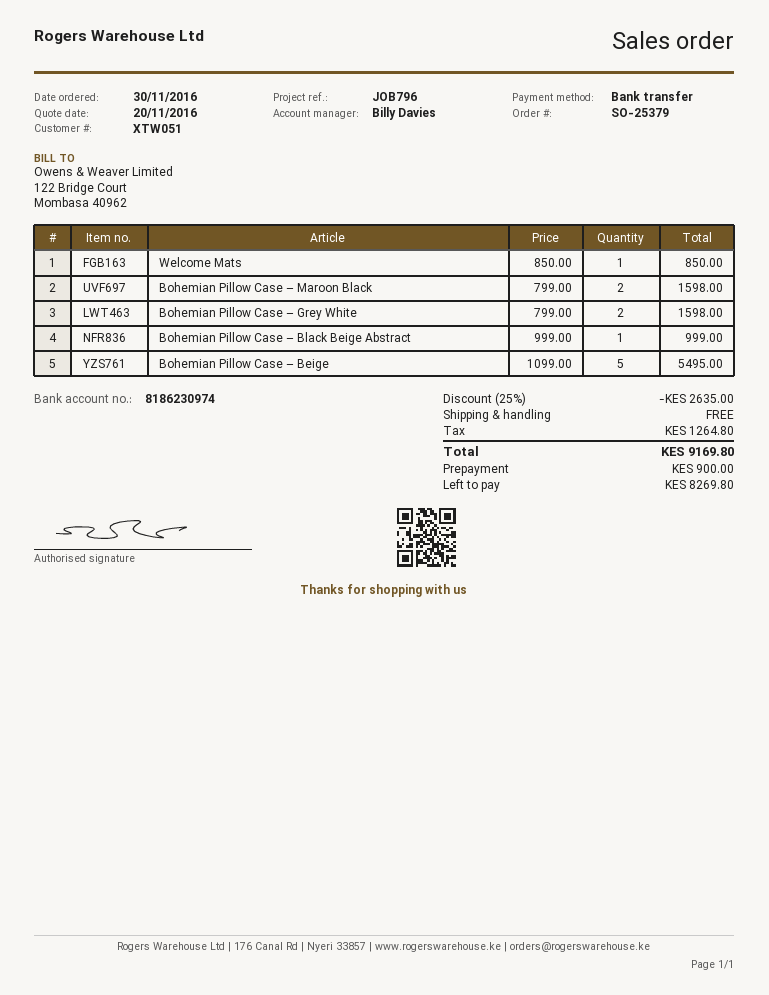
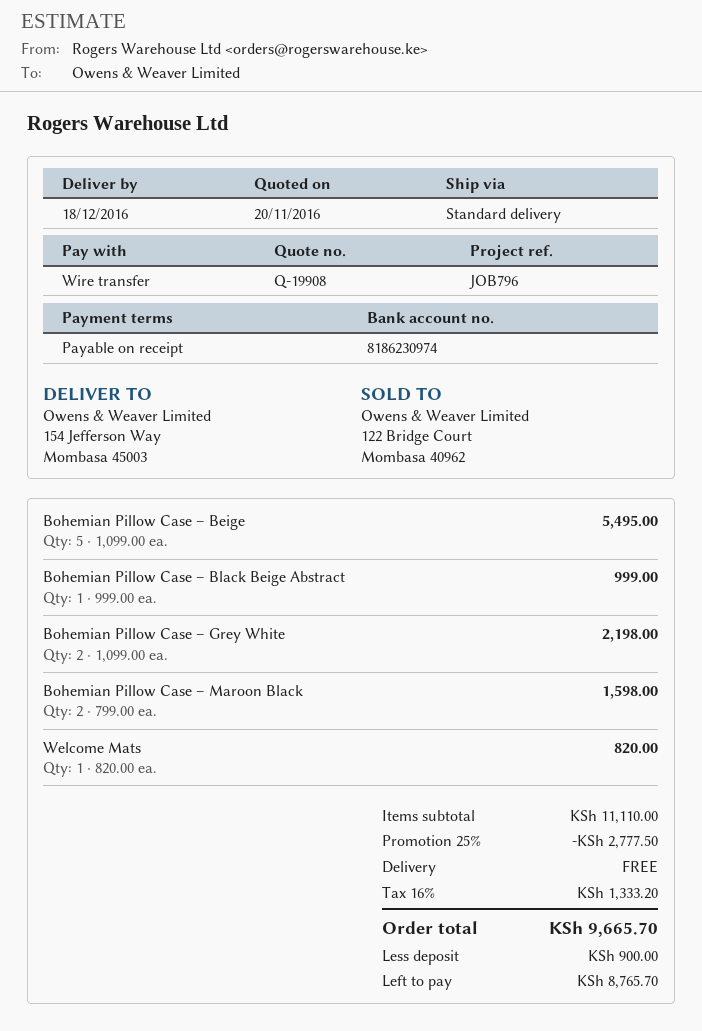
Welcome Mats: 1 x 850.00 = 850.00 -> 1 x 820.00 = 820.00
Bohemian Pillow Case – Grey White: 2 x 799.00 = 1598.00 -> 2 x 1099.00 = 2198.00
discount: 25% = 2635.00 -> 25% = 2777.50
tax: 1264.80 -> 1333.20
total: 9169.80 -> 9665.70
balance: 8269.80 -> 8765.70

